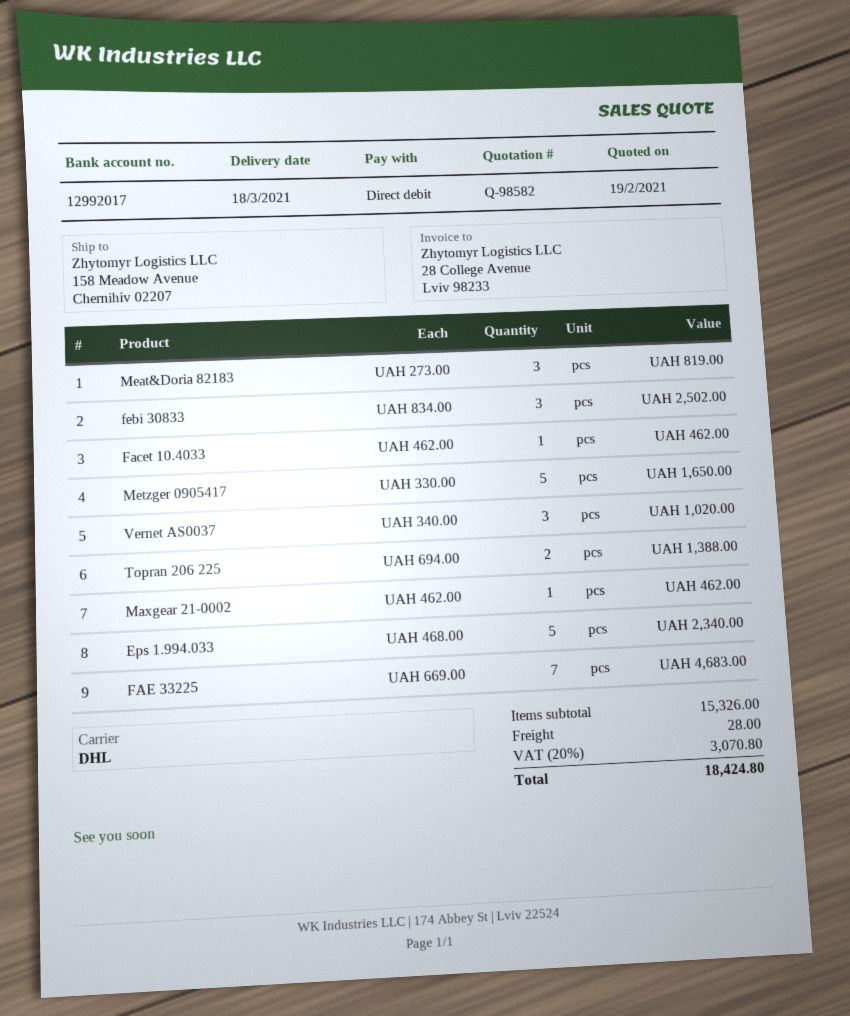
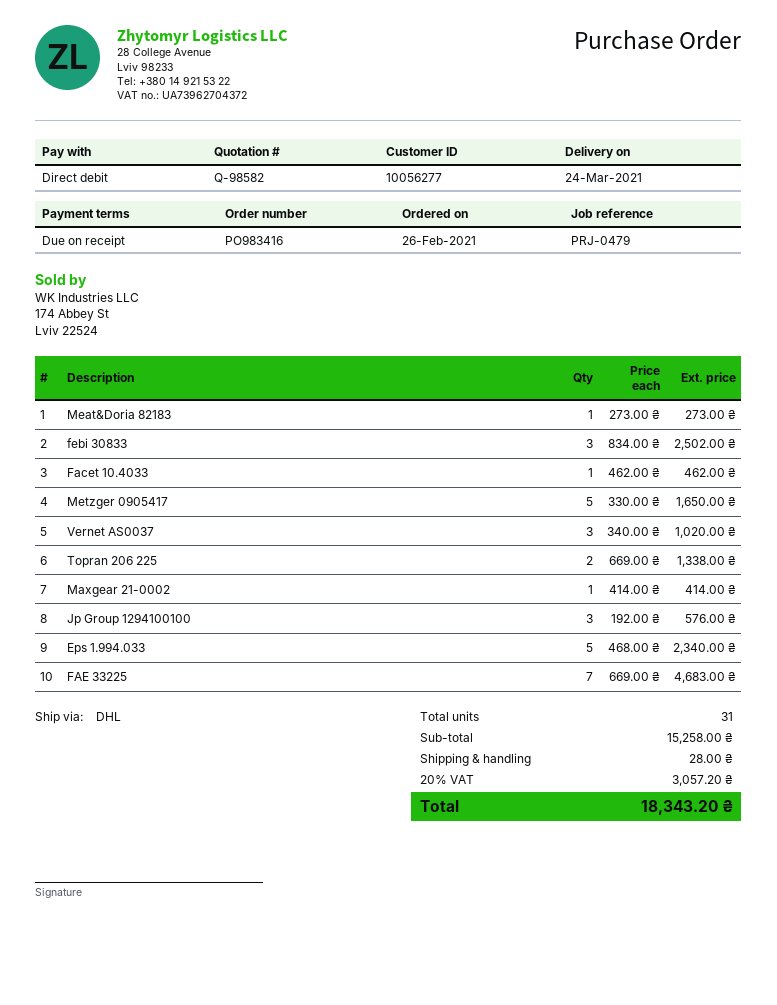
delivery date: 2021-03-18 -> 2021-03-24
Meat&Doria 82183: 3 x 273.00 = 819.00 -> 1 x 273.00 = 273.00
Topran 206 225: 2 x 694.00 = 1388.00 -> 2 x 669.00 = 1338.00
Maxgear 21-0002: 1 x 462.00 = 462.00 -> 1 x 414.00 = 414.00
Jp Group 1294100100: none -> 3 x 192.00 = 576.00
subtotal: 15326.00 -> 15258.00
tax: 20% = 3070.80 -> 20% = 3057.20
total: 18424.80 -> 18343.20

